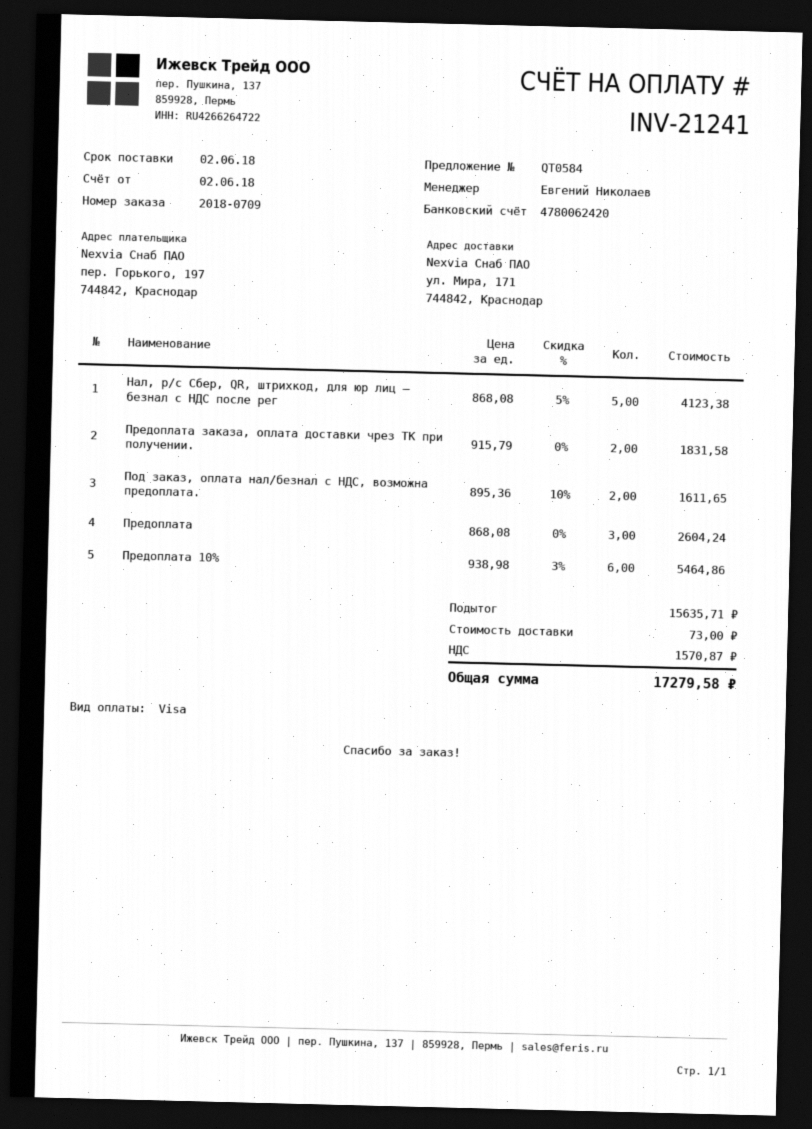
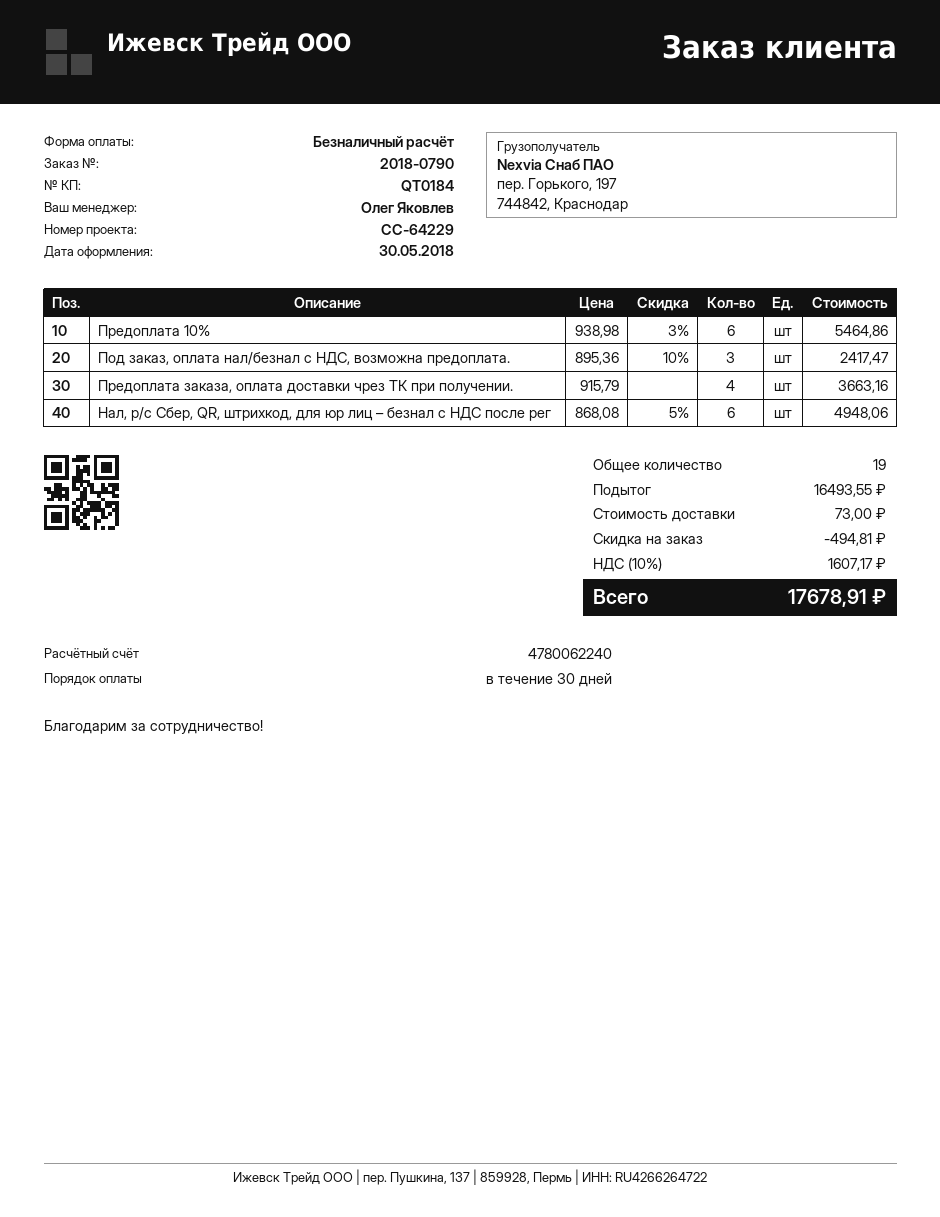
quote number: QT0584 -> QT0184
order number: 2018-0709 -> 2018-0790
sales rep: Евгений Николаев -> Олег Яковлев
payment method: Visa -> bank transfer
bank account: 4780062420 -> 4780062240
ship to: ул. Мира, 171, 744842, Краснодар -> пер. Горького, 197, 744842, Краснодар
Нал, р/с Сбер, QR, штрихкод, для юр лиц – безнал с НДС после рег: 5 x 868.08 - 5% = 4123.38 -> 6 x 868.08 - 5% = 4948.06
Предоплата заказа, оплата доставки чрез ТК при получении.: 2 x 915.79 = 1831.58 -> 4 x 915.79 = 3663.16
Под заказ, оплата нал/безнал с НДС, возможна предоплата.: 2 x 895.36 - 10% = 1611.65 -> 3 x 895.36 - 10% = 2417.47
Предоплата: 3 x 868.08 = 2604.24 -> none
subtotal: 15635.71 -> 16493.55
discount: none -> 494.81
tax: 1570.87 -> 1607.17
total: 17279.58 -> 17678.91

